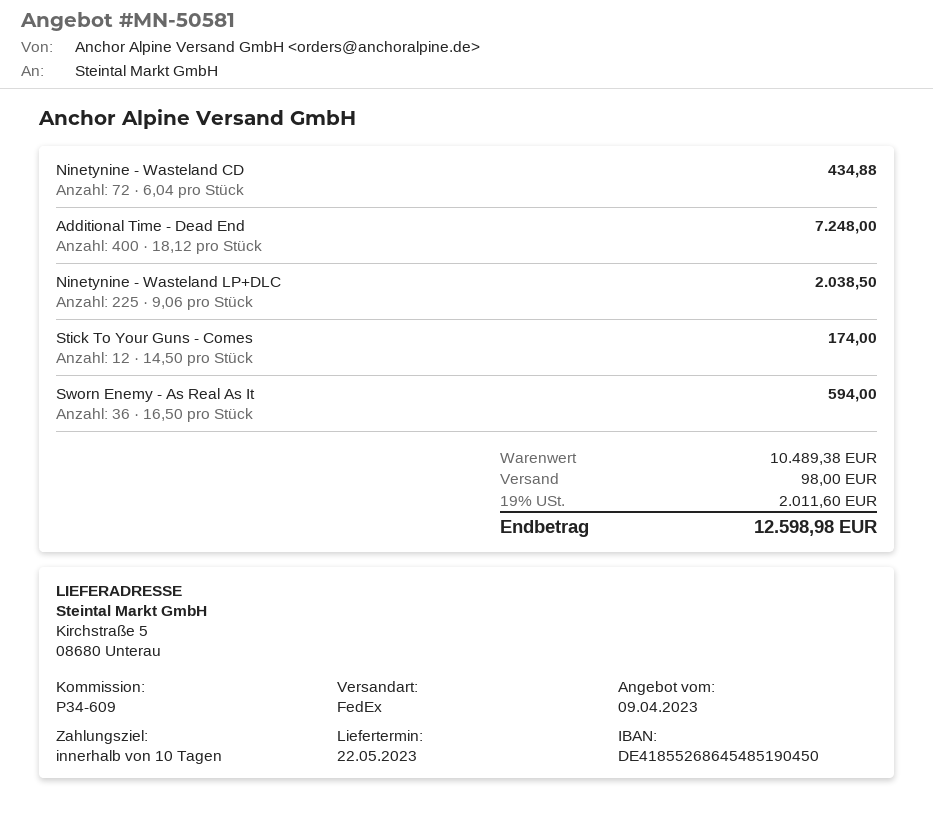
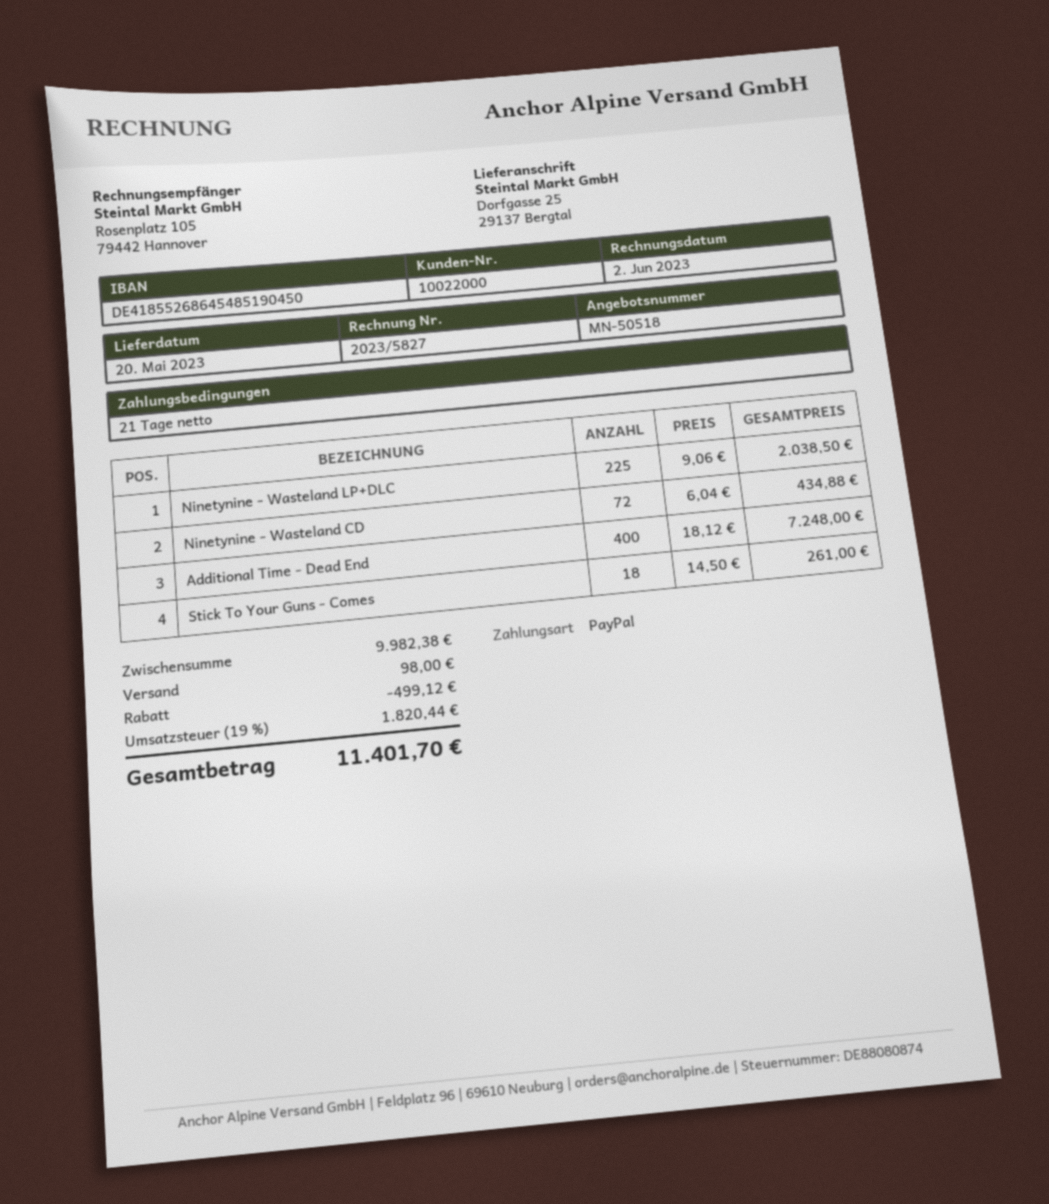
quote number: MN-50581 -> MN-50518
delivery date: 2023-05-22 -> 2023-05-20
payment terms: 10 days -> 21 days
ship to: Kirchstraße 5, 08680 Unterau -> Dorfgasse 25, 29137 Bergtal
Stick To Your Guns - Comes: 12 x 14.50 = 174.00 -> 18 x 14.50 = 261.00
Sworn Enemy - As Real As It: 36 x 16.50 = 594.00 -> none
subtotal: 10489.38 -> 9982.38
discount: none -> 499.12
tax: 19% = 2011.60 -> 19% = 1820.44
total: 12598.98 -> 11401.70

